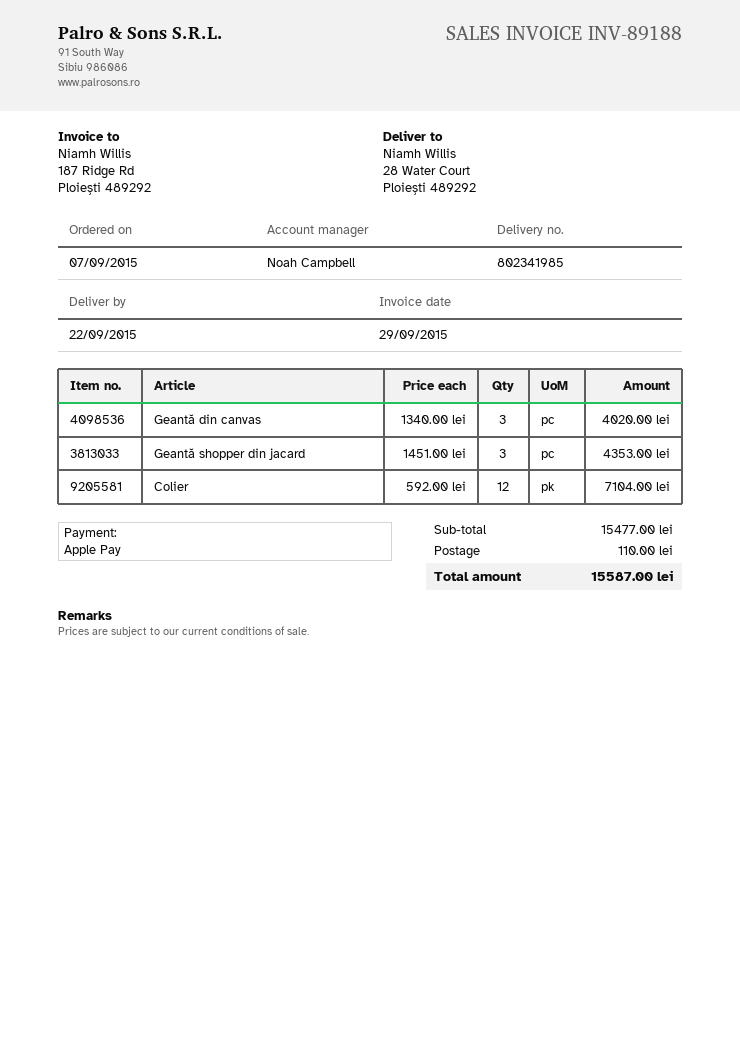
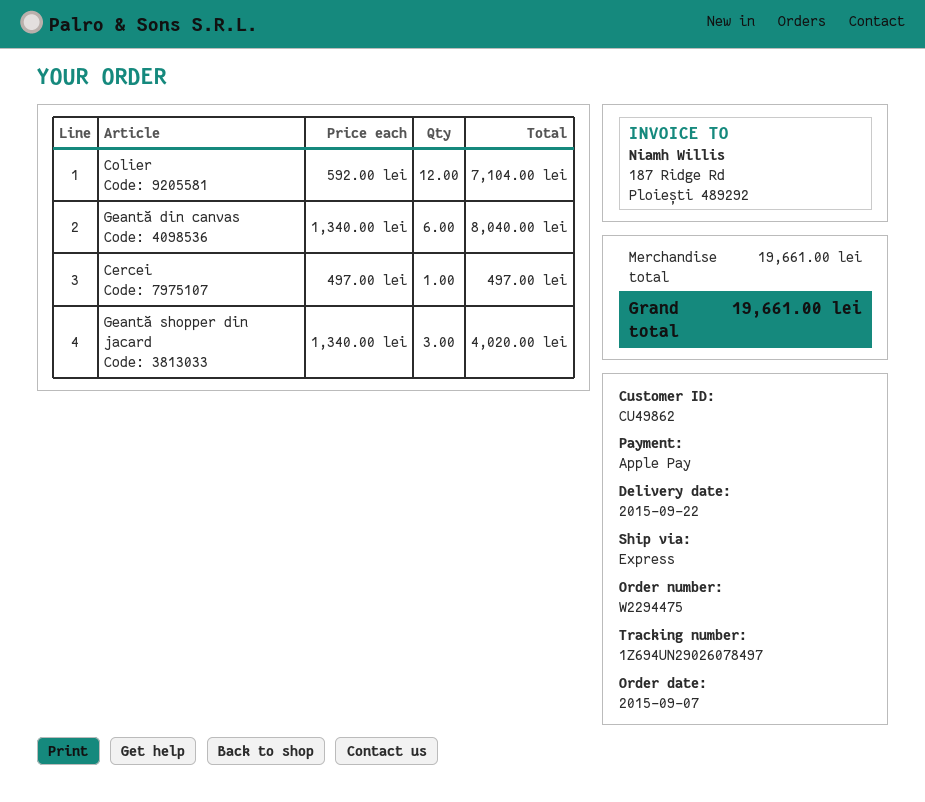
Geantă din canvas: 3 x 1340.00 = 4020.00 -> 6 x 1340.00 = 8040.00
Geantă shopper din jacard: 3 x 1451.00 = 4353.00 -> 3 x 1340.00 = 4020.00
Cercei: none -> 1 x 497.00 = 497.00
subtotal: 15477.00 -> 19661.00
shipping: 110.00 -> none
total: 15587.00 -> 19661.00

